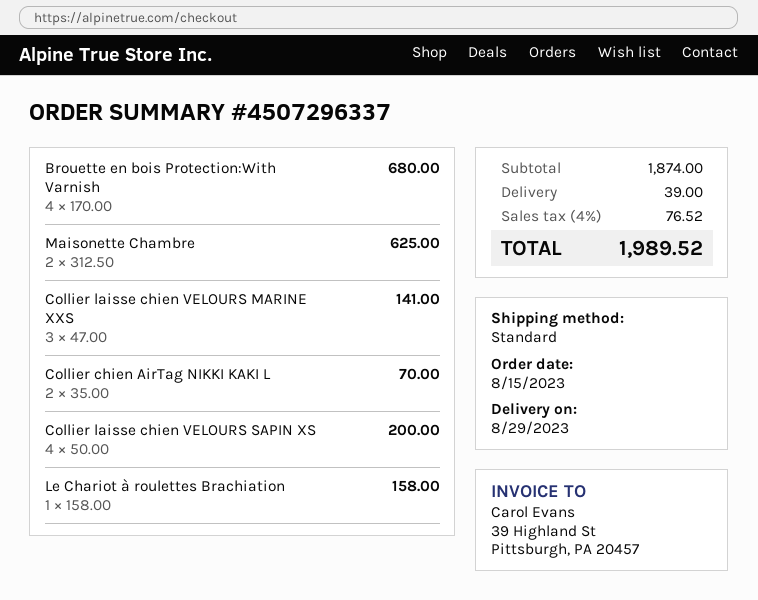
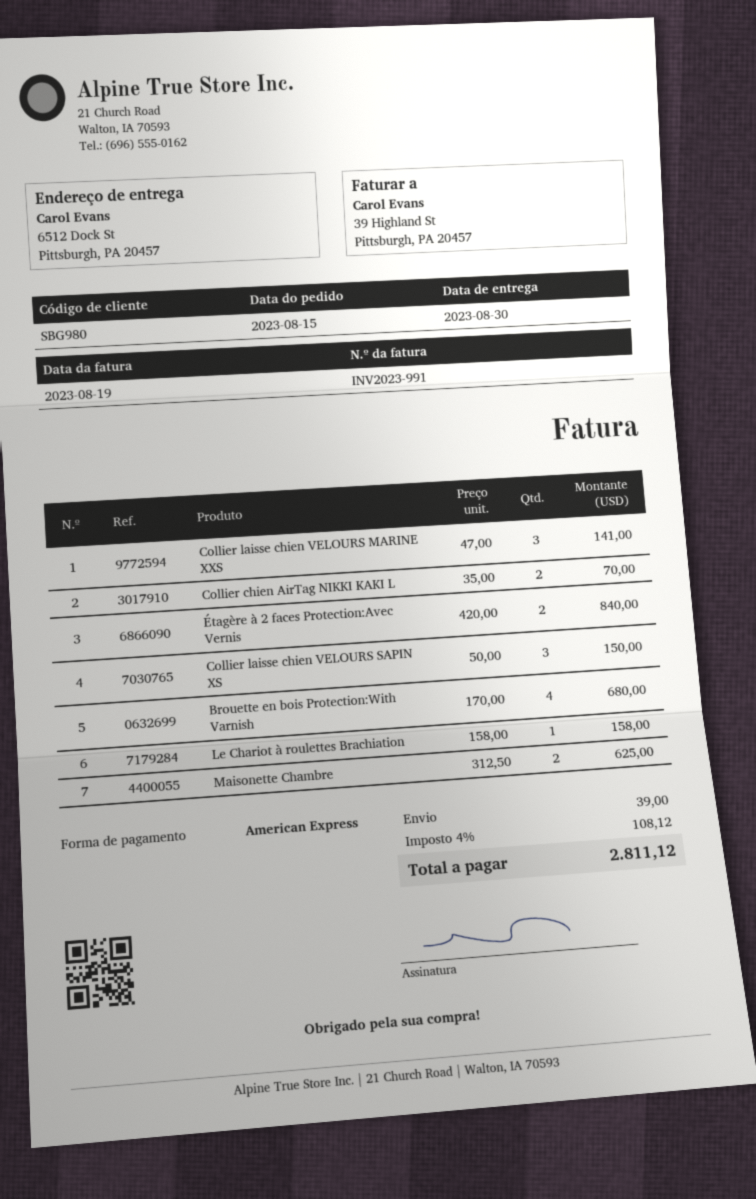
delivery date: 2023-08-29 -> 2023-08-30
Collier laisse chien VELOURS SAPIN XS: 4 x 50.00 = 200.00 -> 3 x 50.00 = 150.00
Étagère à 2 faces Protection:Avec Vernis: none -> 2 x 420.00 = 840.00
tax: 4% = 76.52 -> 4% = 108.12
total: 1989.52 -> 2811.12

